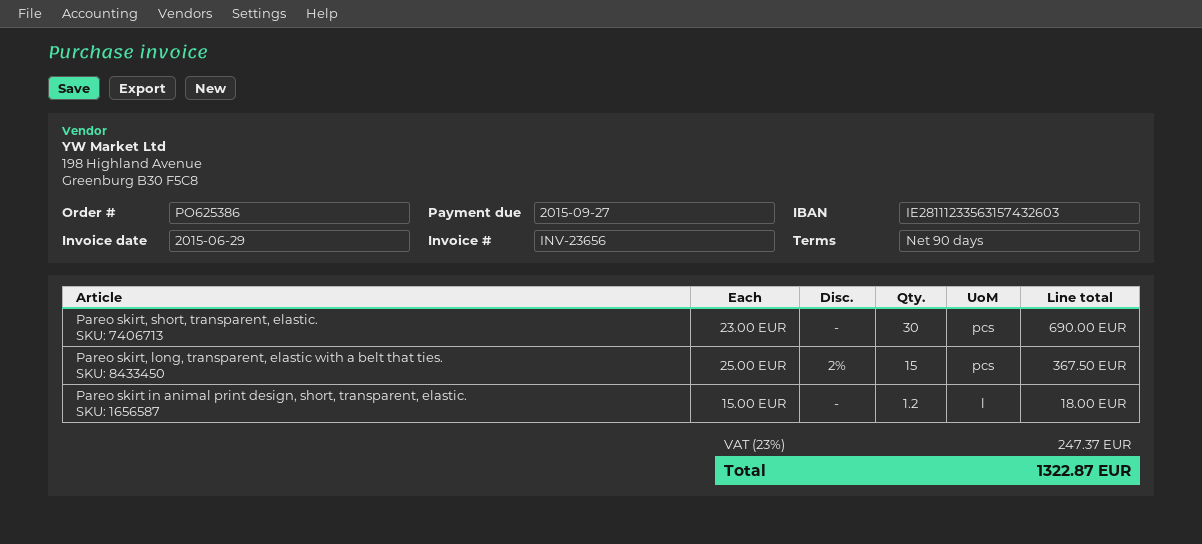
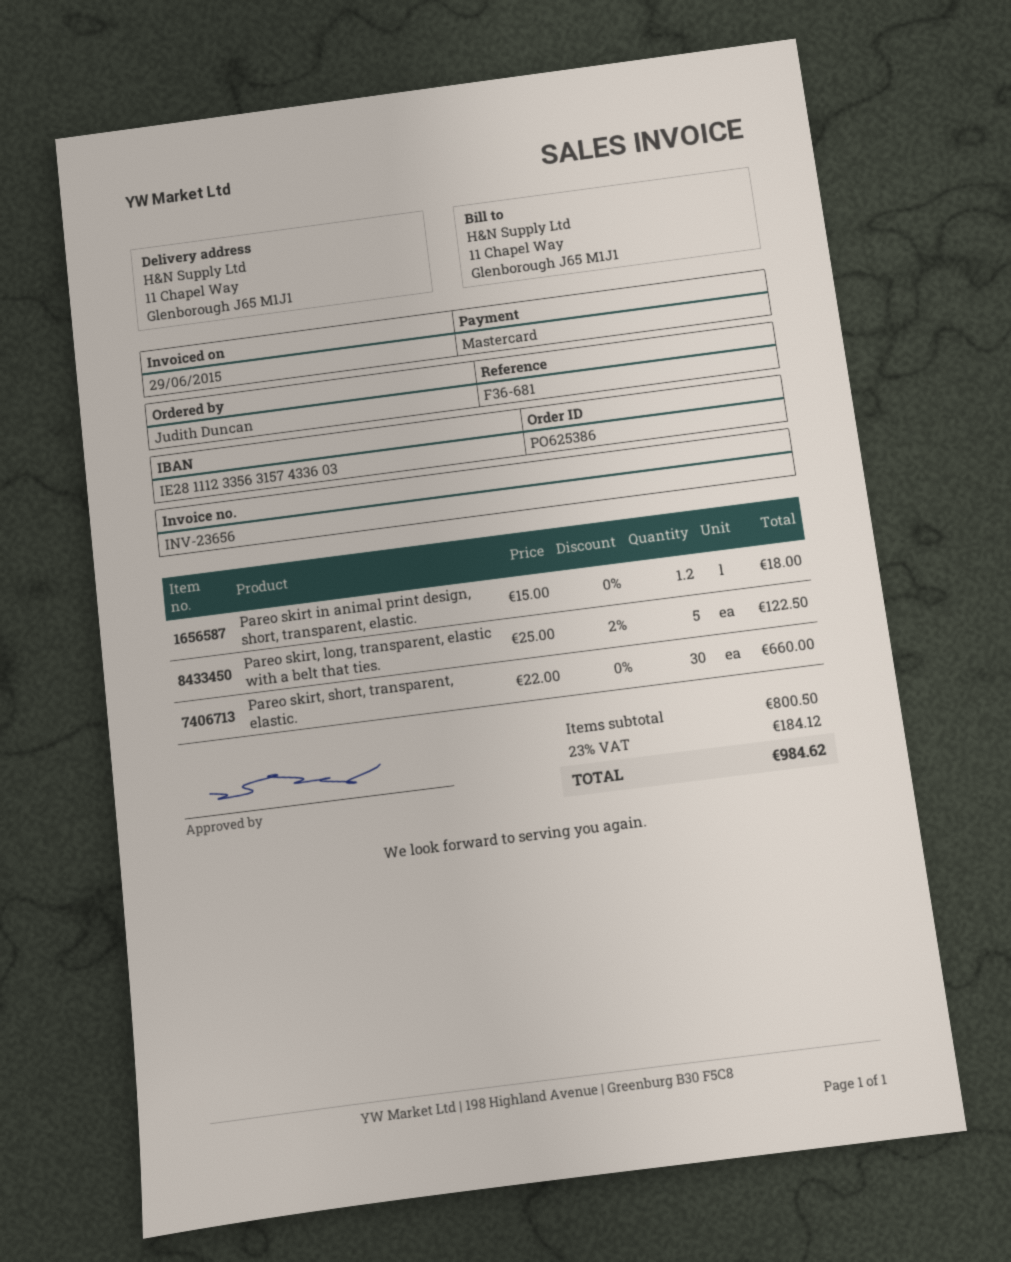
bank account: IE28111233563157432603 -> IE28111233563157433603
Pareo skirt, short, transparent, elastic.: 30 x 23.00 = 690.00 -> 30 x 22.00 = 660.00
Pareo skirt, long, transparent, elastic with a belt that ties.: 15 x 25.00 - 2% = 367.50 -> 5 x 25.00 - 2% = 122.50
tax: 23% = 247.37 -> 23% = 184.12
total: 1322.87 -> 984.62

